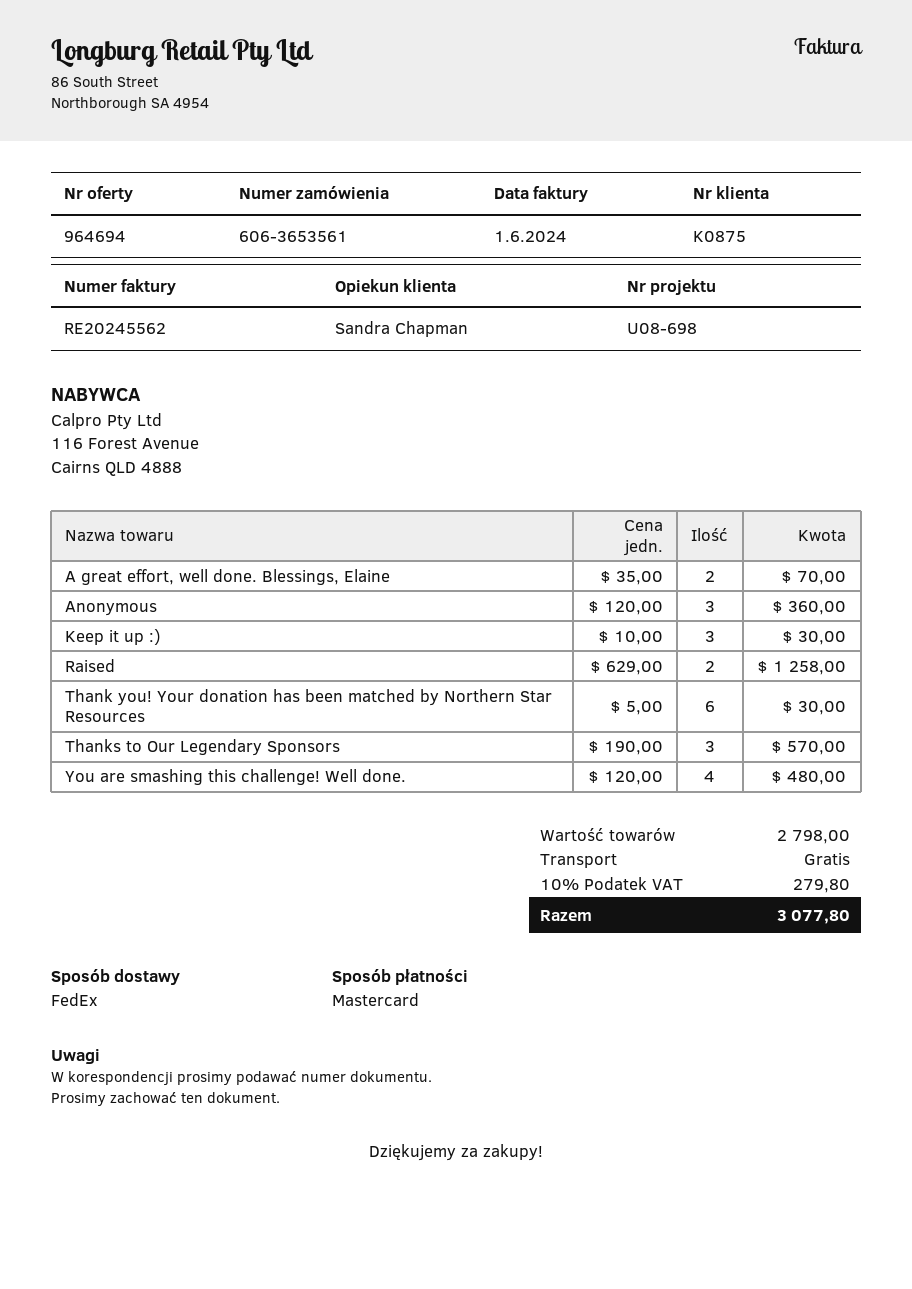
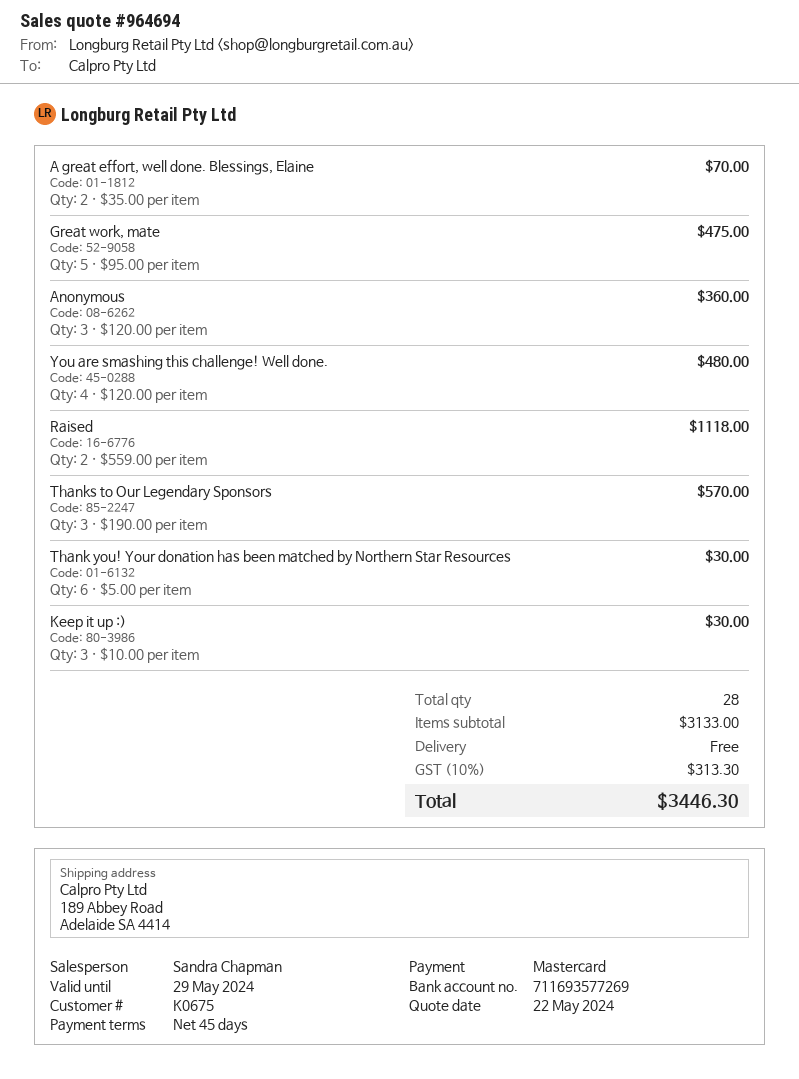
customer number: K0875 -> K0675
Raised: 2 x 629.00 = 1258.00 -> 2 x 559.00 = 1118.00
Great work, mate: none -> 5 x 95.00 = 475.00
subtotal: 2798.00 -> 3133.00
tax: 10% = 279.80 -> 10% = 313.30
total: 3077.80 -> 3446.30

